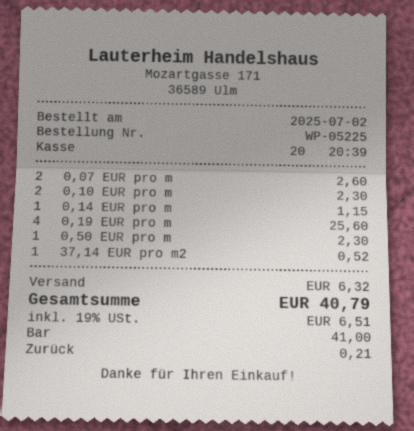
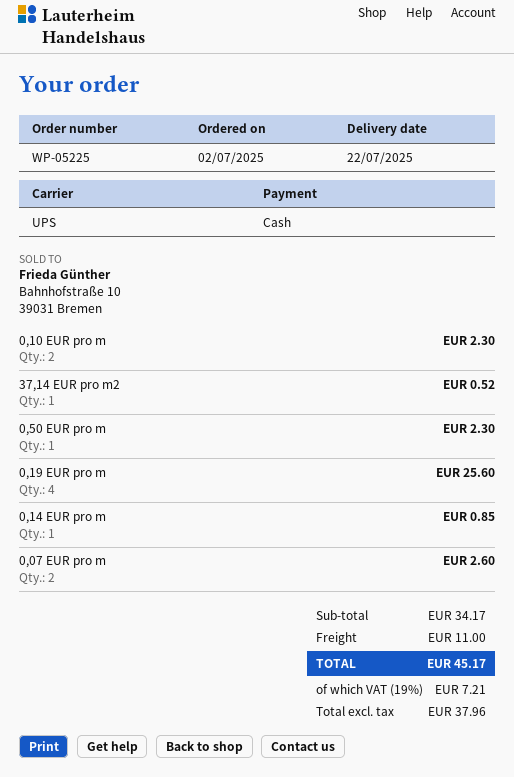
0,14 EUR pro m: 1 for 1.15 -> 1 for 0.85
shipping: 6.32 -> 11.00
tax: 19% = 6.51 -> 19% = 7.21
total: 40.79 -> 45.17

